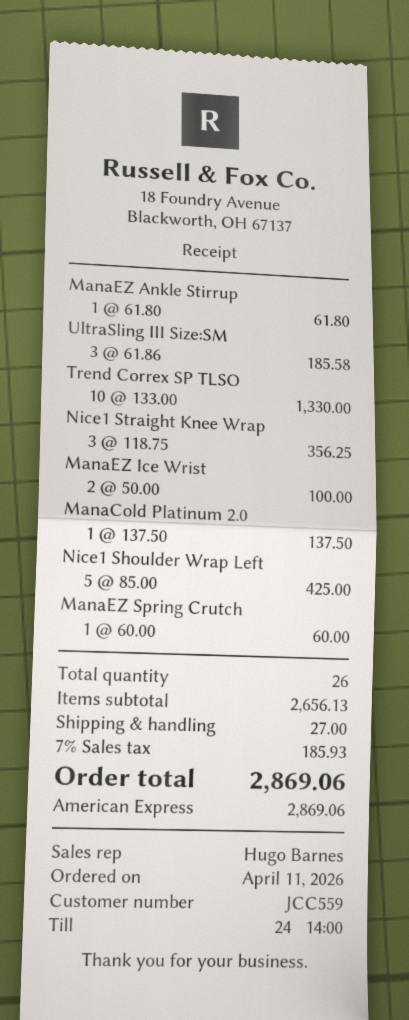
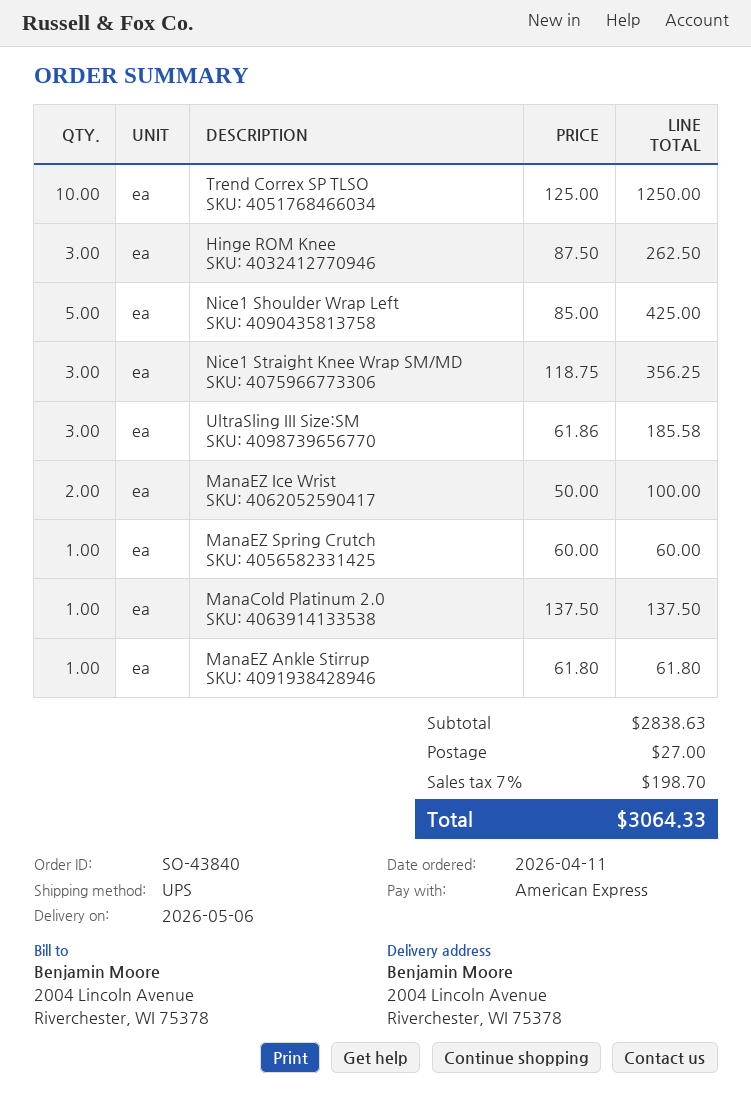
Trend Correx SP TLSO: 10 x 133.00 = 1330.00 -> 10 x 125.00 = 1250.00
Hinge ROM Knee: none -> 3 x 87.50 = 262.50
subtotal: 2656.13 -> 2838.63
tax: 7% = 185.93 -> 7% = 198.70
total: 2869.06 -> 3064.33

